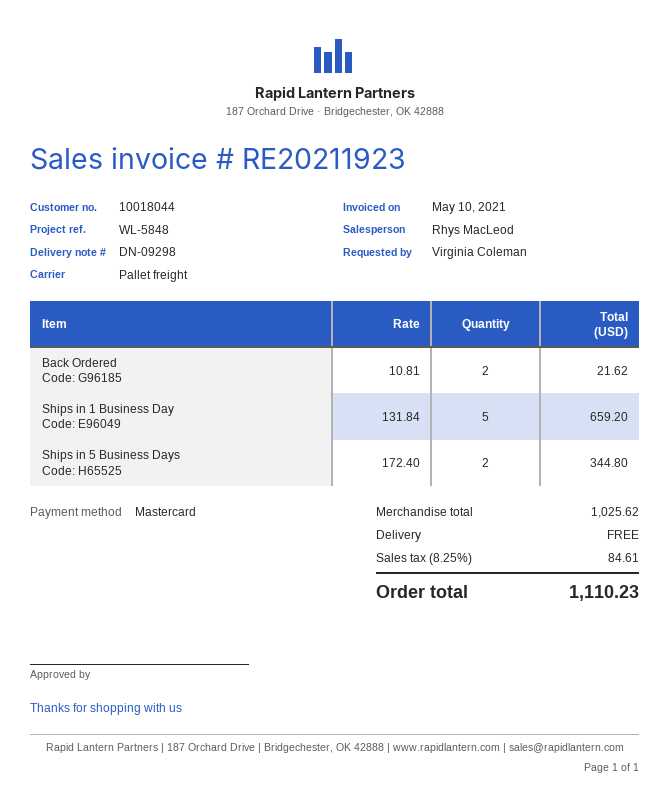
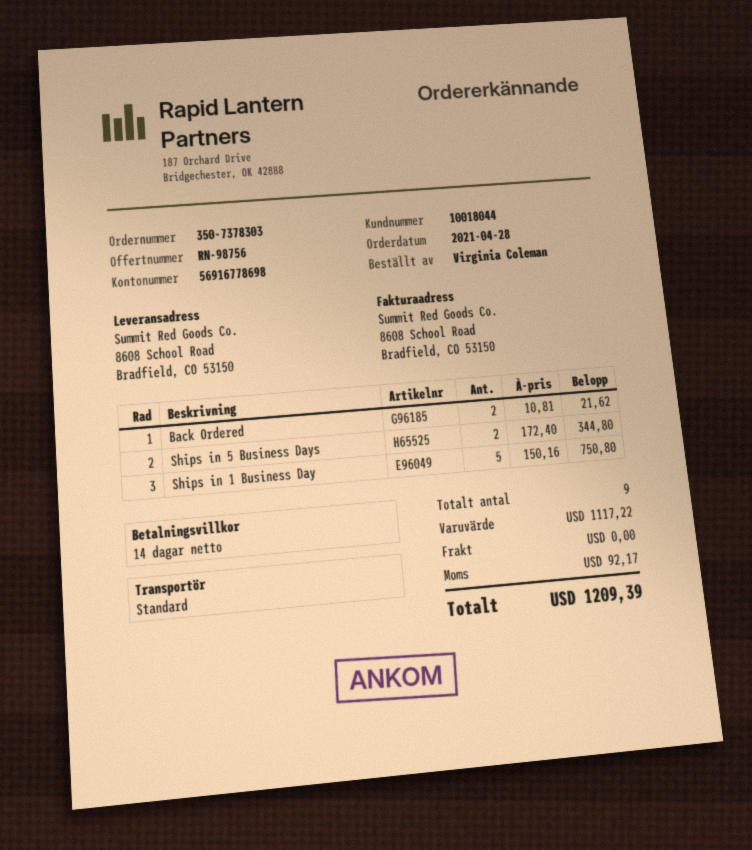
shipping method: pallet freight -> standard
Ships in 1 Business Day: 5 x 131.84 = 659.20 -> 5 x 150.16 = 750.80
subtotal: 1025.62 -> 1117.22
tax: 84.61 -> 92.17
total: 1110.23 -> 1209.39

